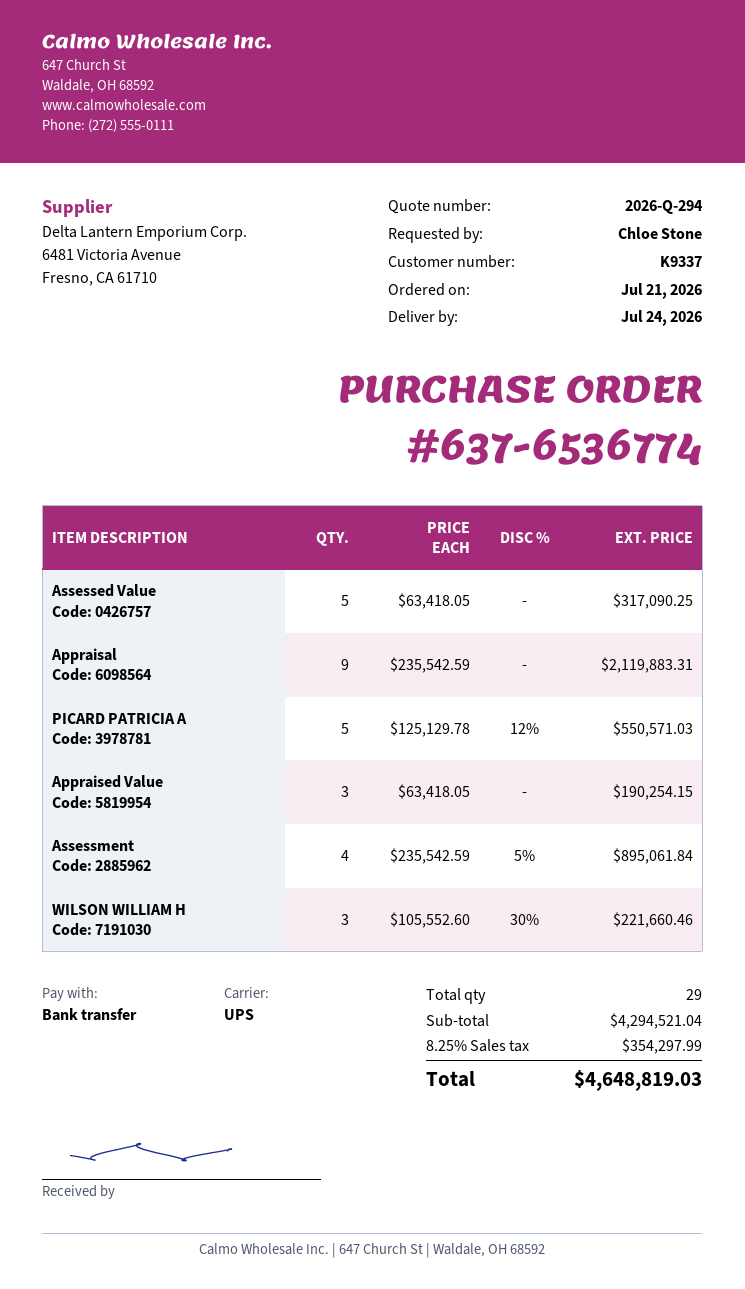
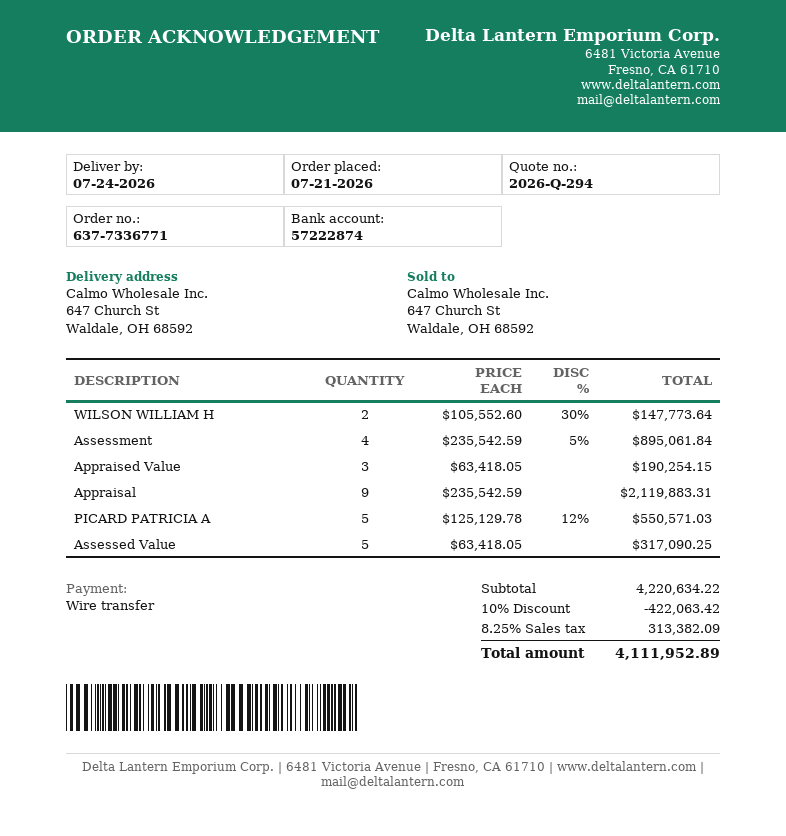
order number: 637-6536774 -> 637-7336771
WILSON WILLIAM H: 3 x 105552.60 - 30% = 221660.46 -> 2 x 105552.60 - 30% = 147773.64
subtotal: 4294521.04 -> 4220634.22
discount: none -> 10% = 422063.42
tax: 8.25% = 354297.99 -> 8.25% = 313382.09
total: 4648819.03 -> 4111952.89

